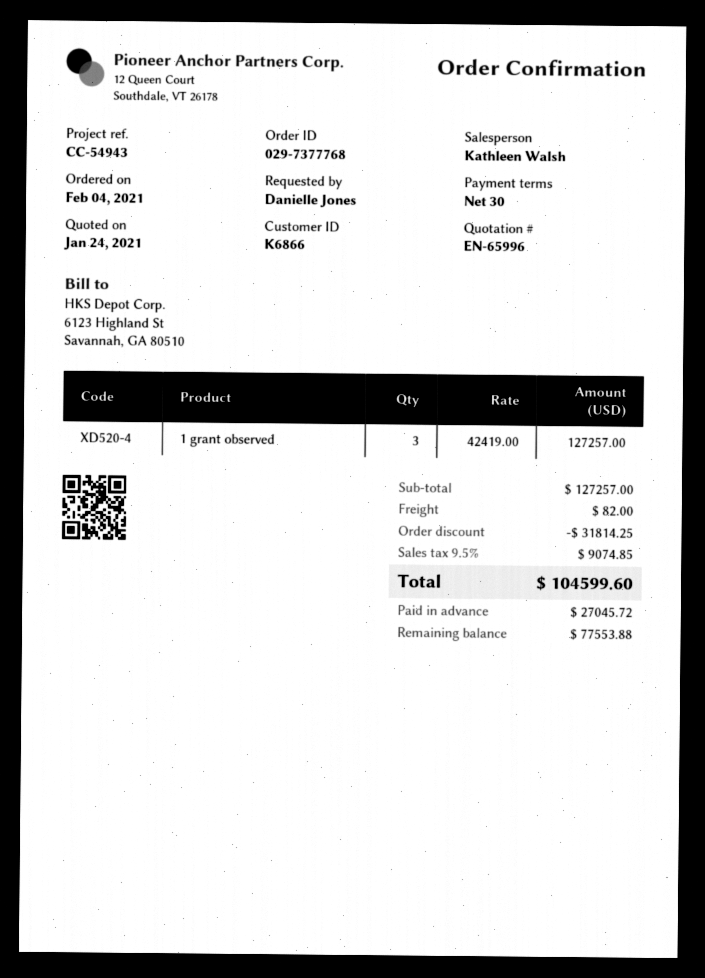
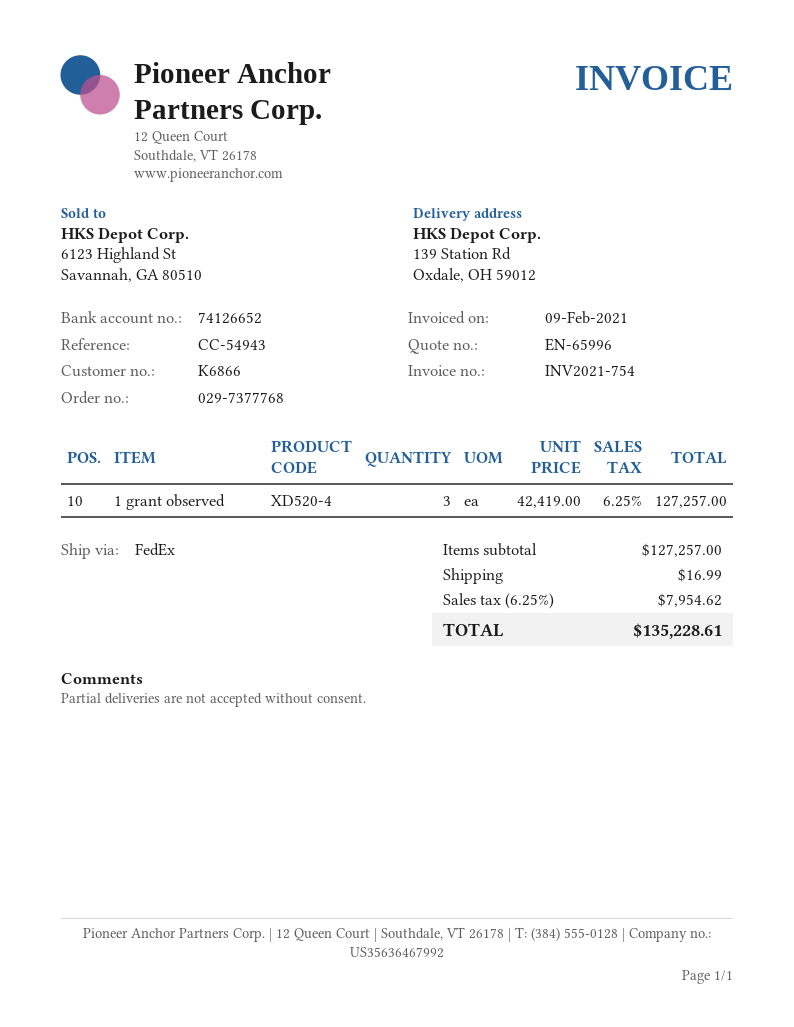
discount: 31814.25 -> none
shipping: 82.00 -> 16.99
tax: 9.5% = 9074.85 -> 6.25% = 7954.62
total: 104599.60 -> 135228.61

